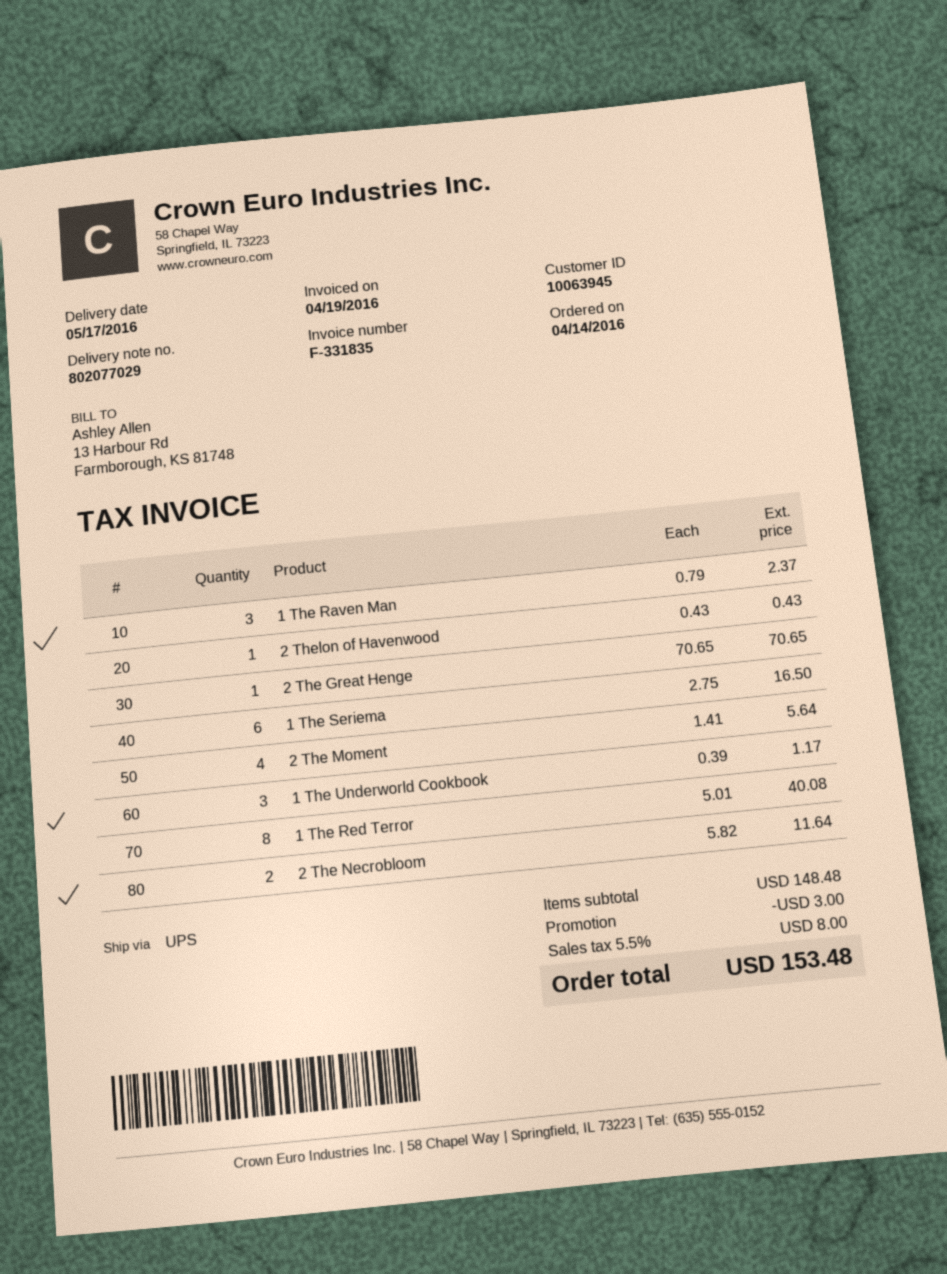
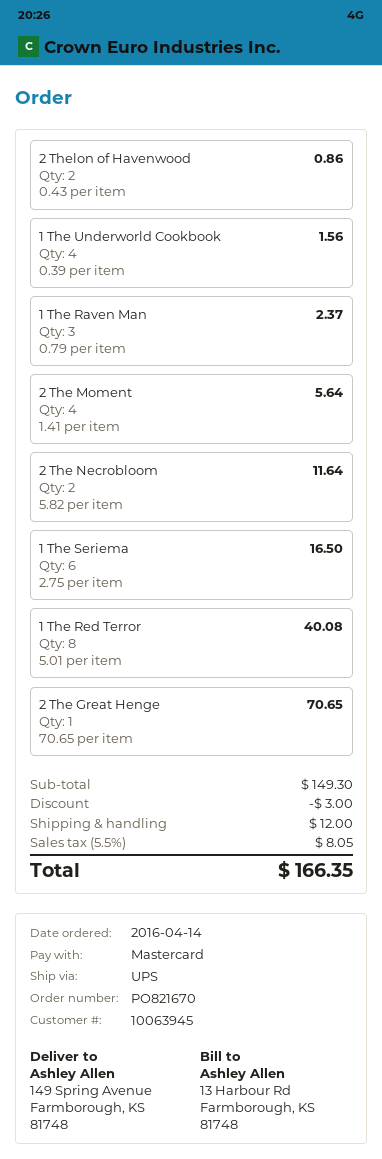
2 Thelon of Havenwood: 1 x 0.43 = 0.43 -> 2 x 0.43 = 0.86
1 The Underworld Cookbook: 3 x 0.39 = 1.17 -> 4 x 0.39 = 1.56
subtotal: 148.48 -> 149.30
shipping: none -> 12.00
tax: 5.5% = 8.00 -> 5.5% = 8.05
total: 153.48 -> 166.35

